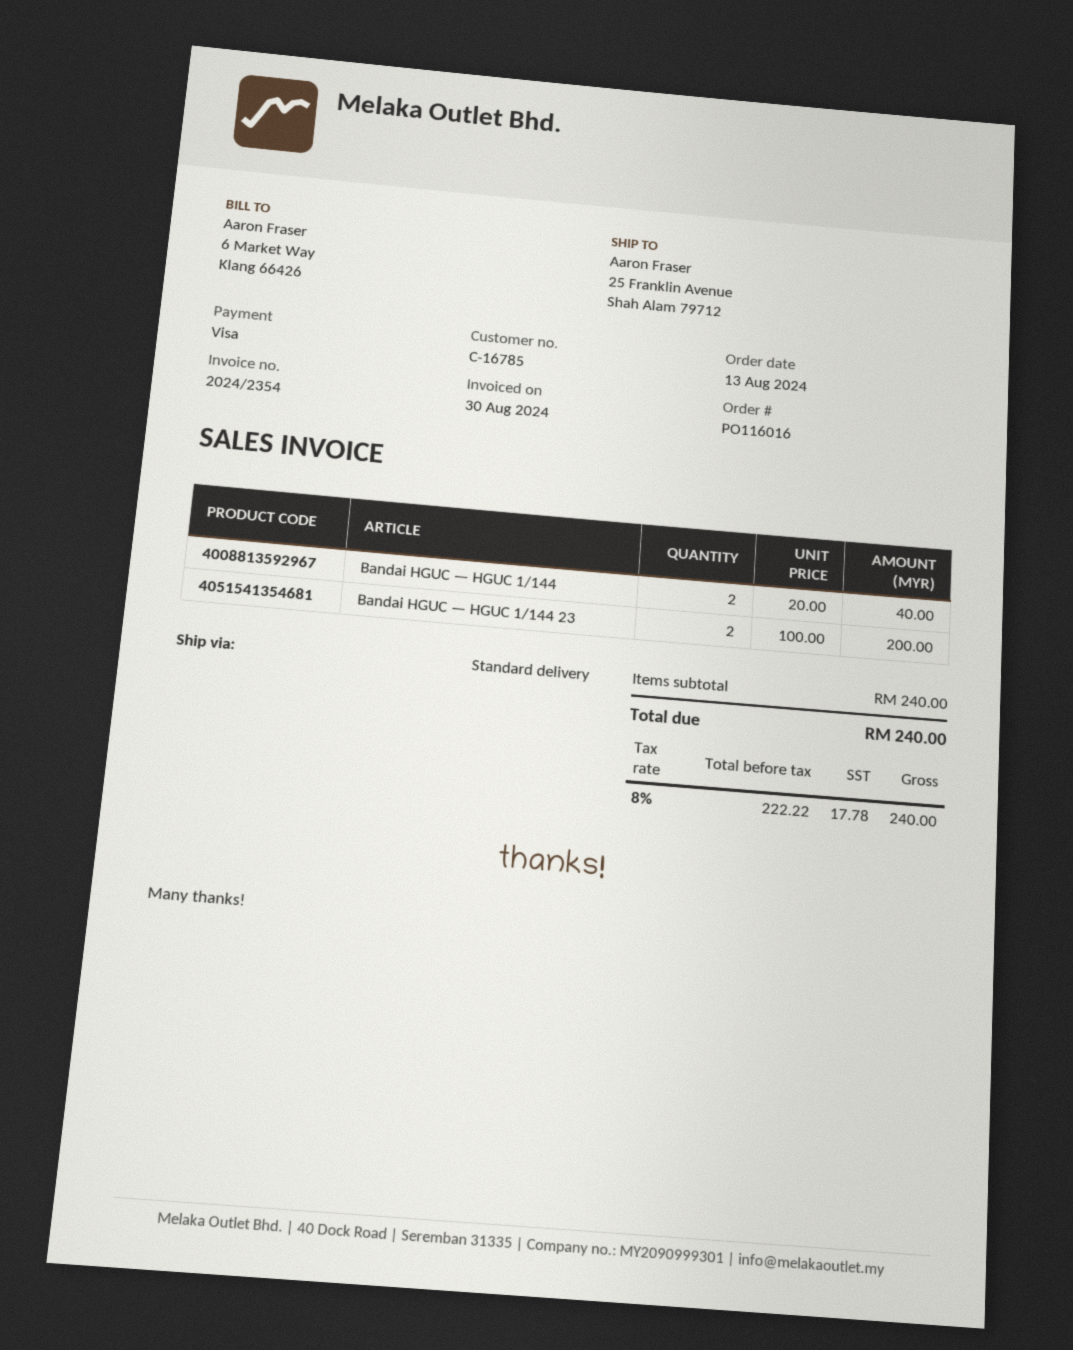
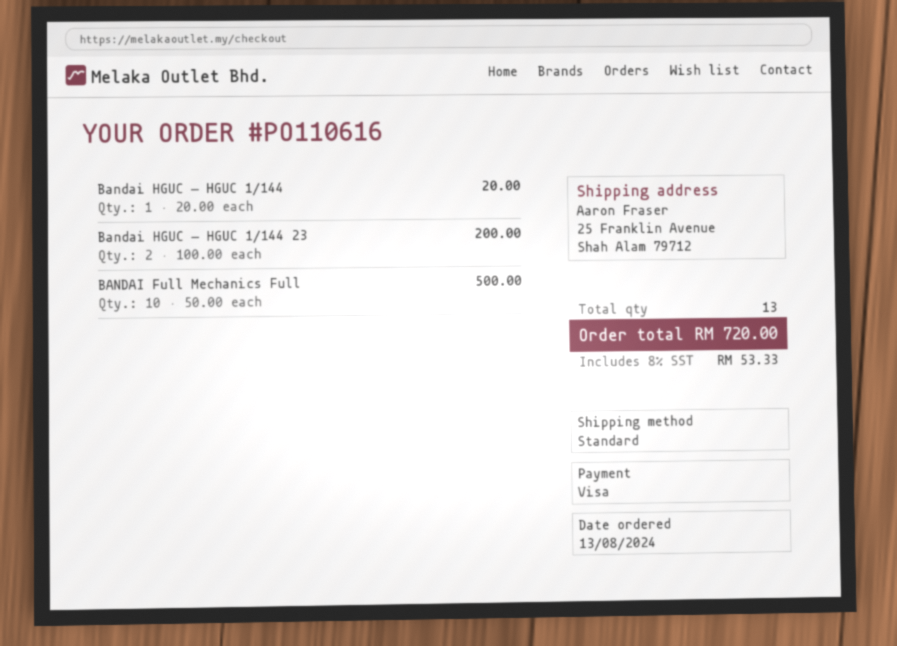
order number: PO116016 -> PO110616
Bandai HGUC — HGUC 1/144: 2 x 20.00 = 40.00 -> 1 x 20.00 = 20.00
BANDAI Full Mechanics Full: none -> 10 x 50.00 = 500.00
tax: 8% = 17.78 -> 8% = 53.33
total: 240.00 -> 720.00

